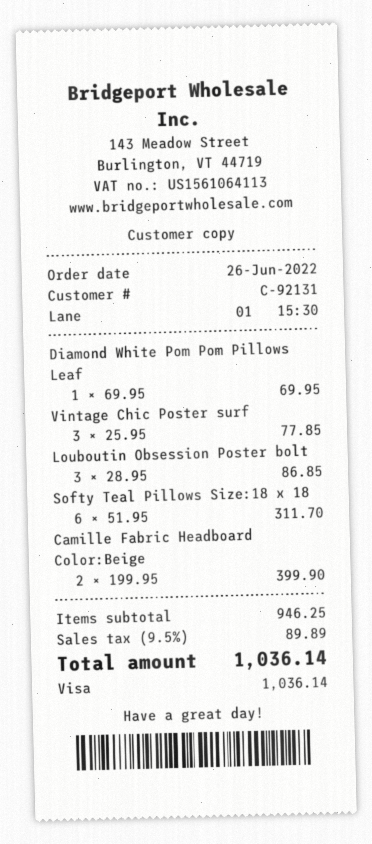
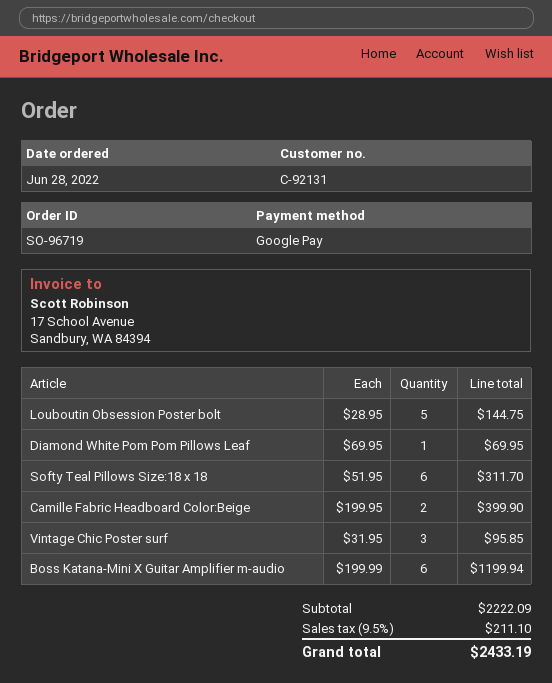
order date: 2022-06-26 -> 2022-06-28
payment method: Visa -> Google Pay
Vintage Chic Poster surf: 3 x 25.95 = 77.85 -> 3 x 31.95 = 95.85
Louboutin Obsession Poster bolt: 3 x 28.95 = 86.85 -> 5 x 28.95 = 144.75
Boss Katana-Mini X Guitar Amplifier m-audio: none -> 6 x 199.99 = 1199.94
subtotal: 946.25 -> 2222.09
tax: 9.5% = 89.89 -> 9.5% = 211.10
total: 1036.14 -> 2433.19

